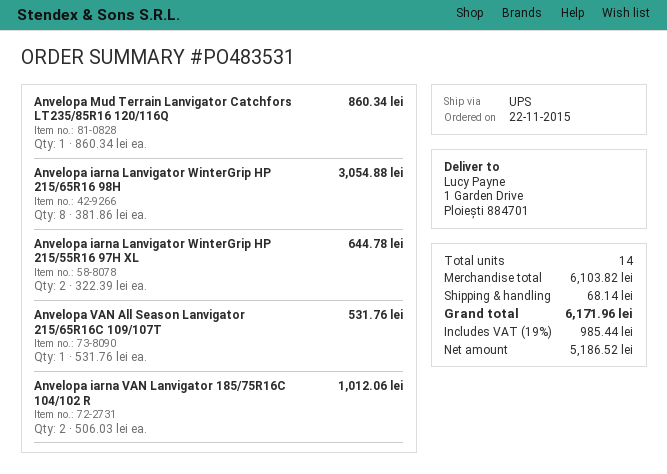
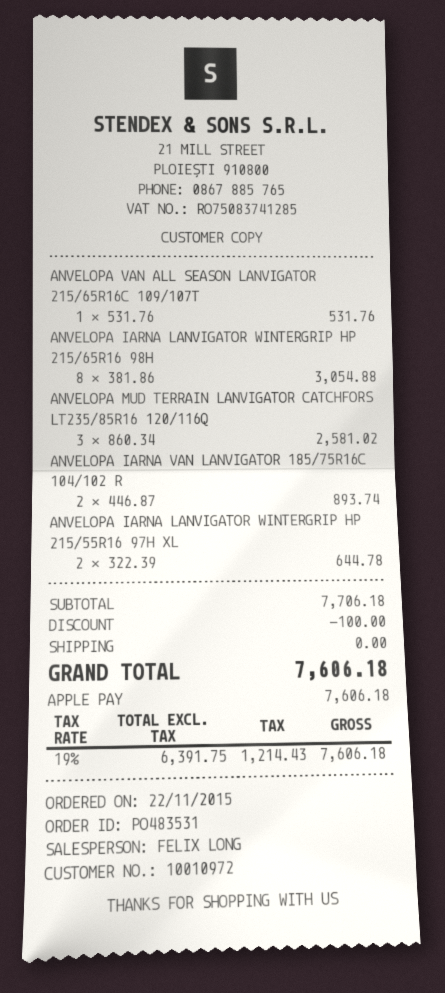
Anvelopa Mud Terrain Lanvigator Catchfors LT235/85R16 120/116Q: 1 x 860.34 = 860.34 -> 3 x 860.34 = 2581.02
Anvelopa iarna VAN Lanvigator 185/75R16C 104/102 R: 2 x 506.03 = 1012.06 -> 2 x 446.87 = 893.74
subtotal: 6103.82 -> 7706.18
discount: none -> 100.00
shipping: 68.14 -> 0.00
net: 5186.52 -> 6391.75
tax: 19% = 985.44 -> 19% = 1214.43
total: 6171.96 -> 7606.18

